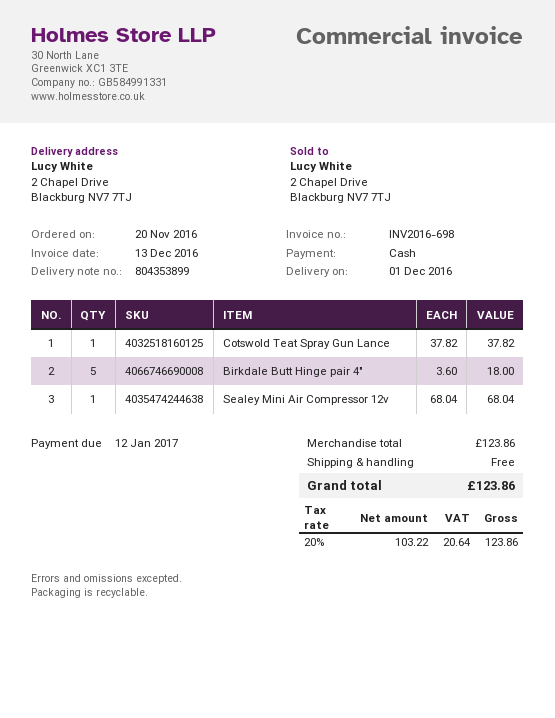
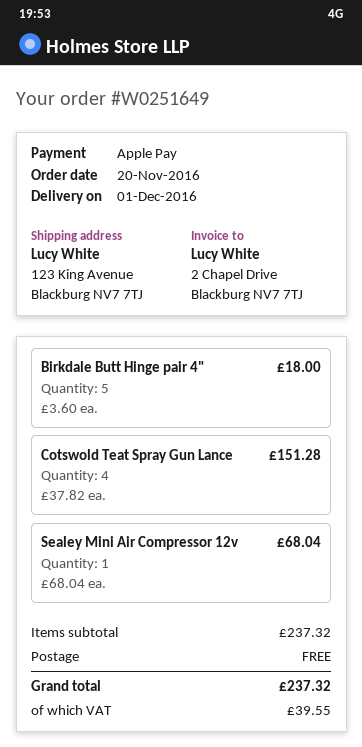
payment method: cash -> Apple Pay
ship to: 2 Chapel Drive, Blackburg NV7 7TJ -> 123 King Avenue, Blackburg NV7 7TJ
Cotswold Teat Spray Gun Lance: 1 x 37.82 = 37.82 -> 4 x 37.82 = 151.28
subtotal: 123.86 -> 237.32
tax: 20.64 -> 39.55
total: 123.86 -> 237.32

